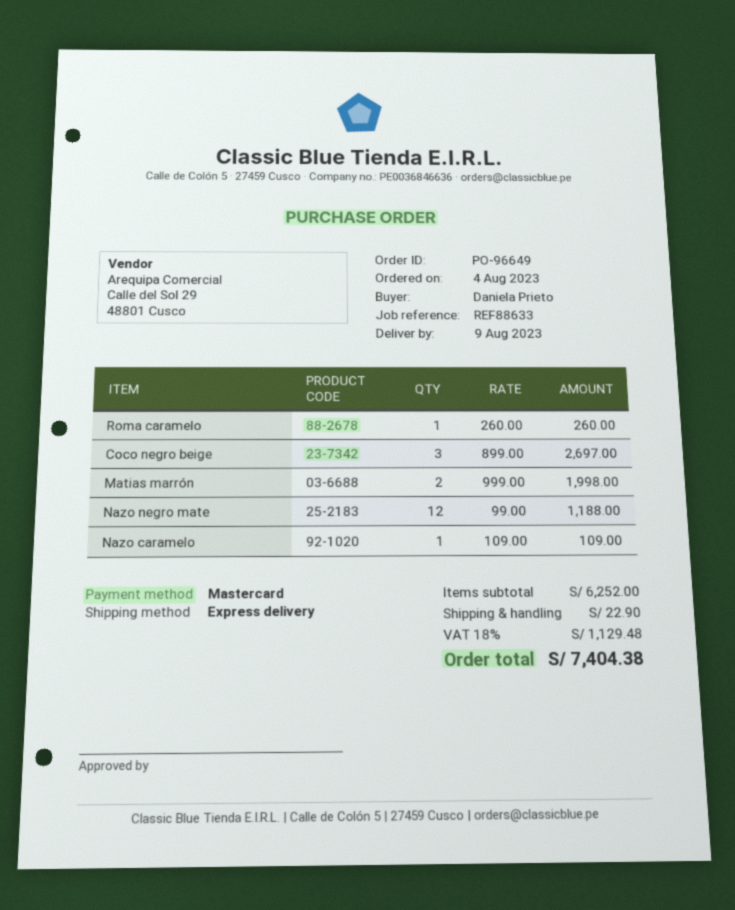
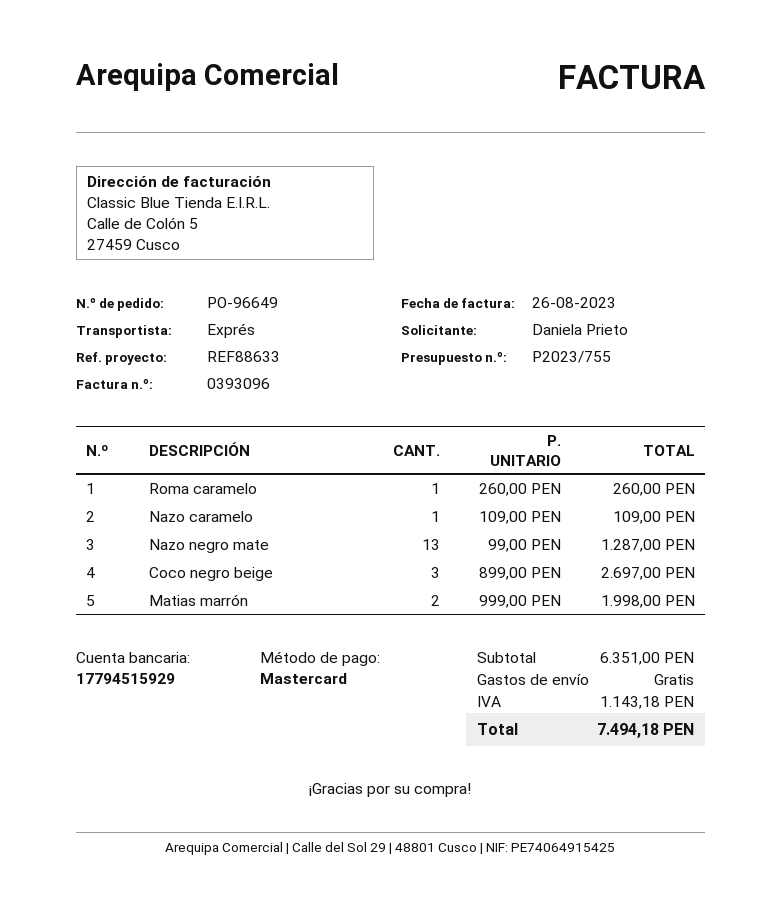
Nazo negro mate: 12 x 99.00 = 1188.00 -> 13 x 99.00 = 1287.00
subtotal: 6252.00 -> 6351.00
shipping: 22.90 -> 0.00
tax: 1129.48 -> 1143.18
total: 7404.38 -> 7494.18

